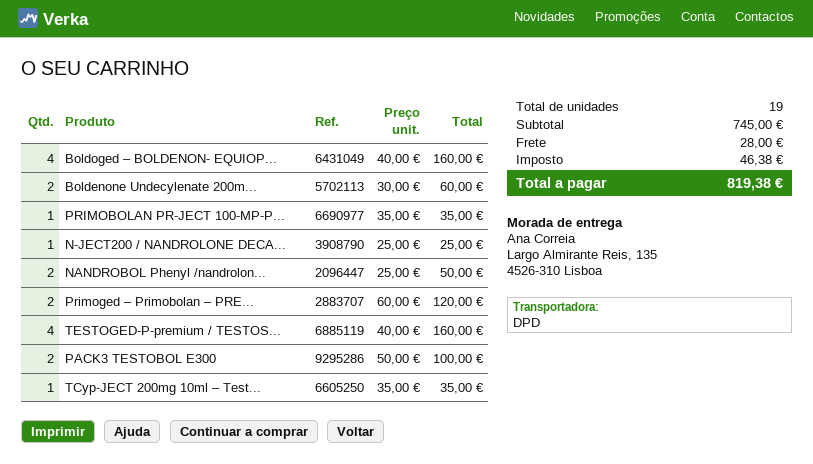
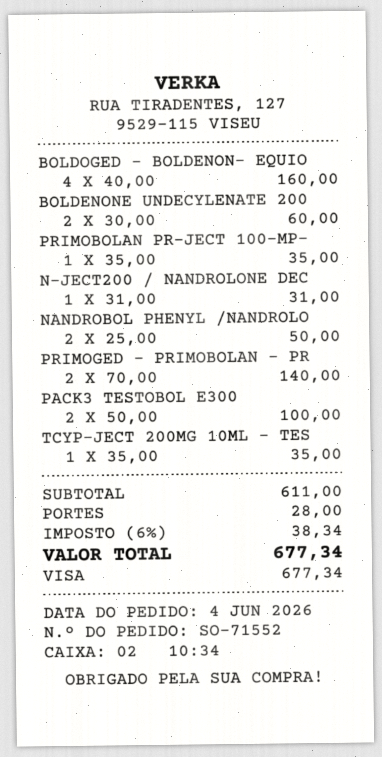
N-JECT200 / NANDROLONE DECA...: 1 x 25.00 = 25.00 -> 1 x 31.00 = 31.00
Primoged – Primobolan – PRE...: 2 x 60.00 = 120.00 -> 2 x 70.00 = 140.00
TESTOGED-P-premium / TESTOS...: 4 x 40.00 = 160.00 -> none
subtotal: 745.00 -> 611.00
tax: 46.38 -> 38.34
total: 819.38 -> 677.34

